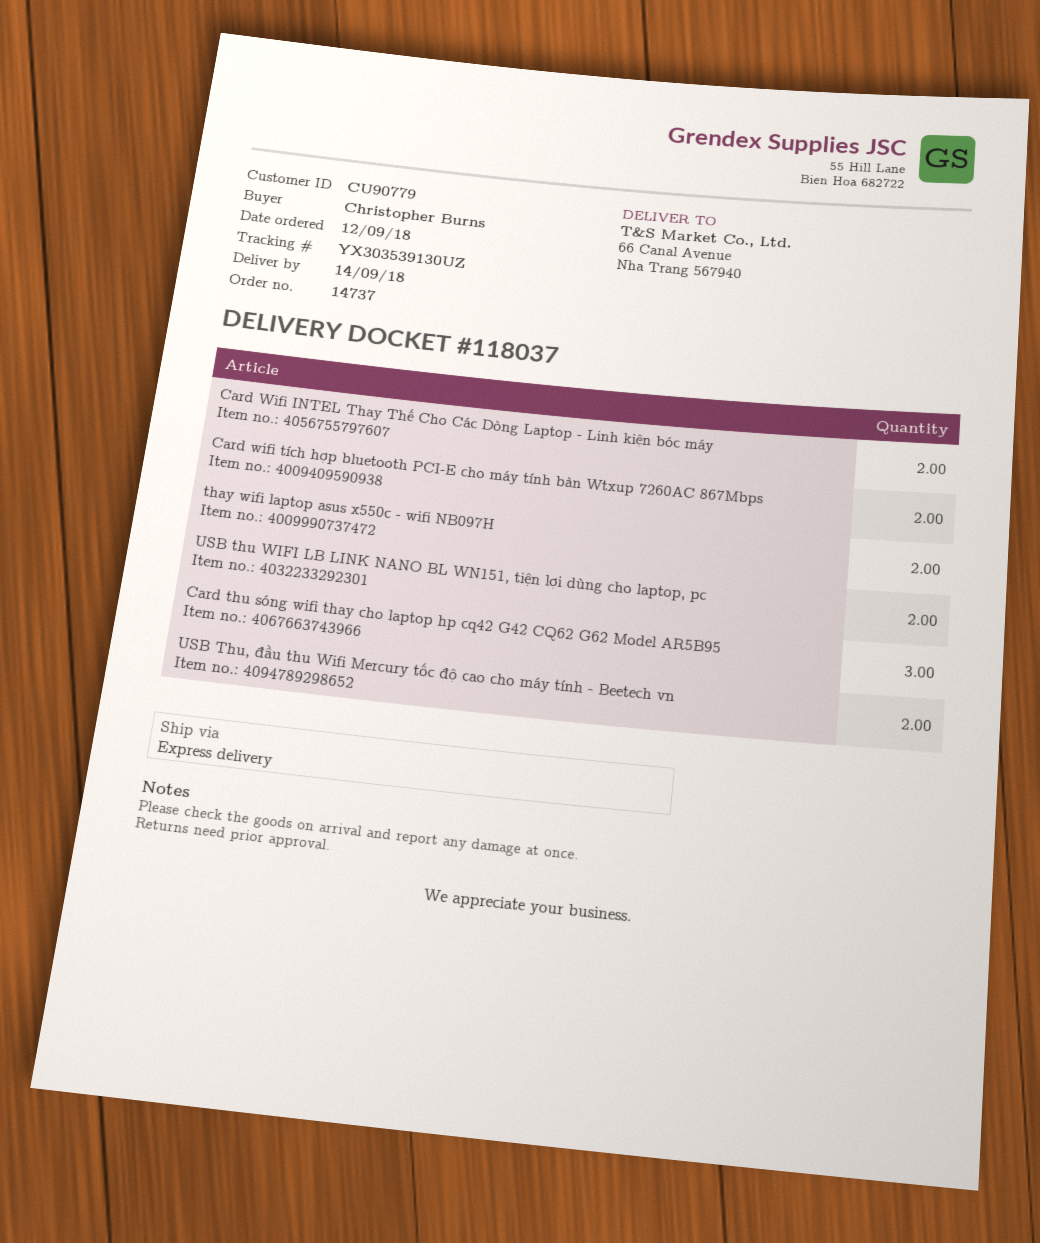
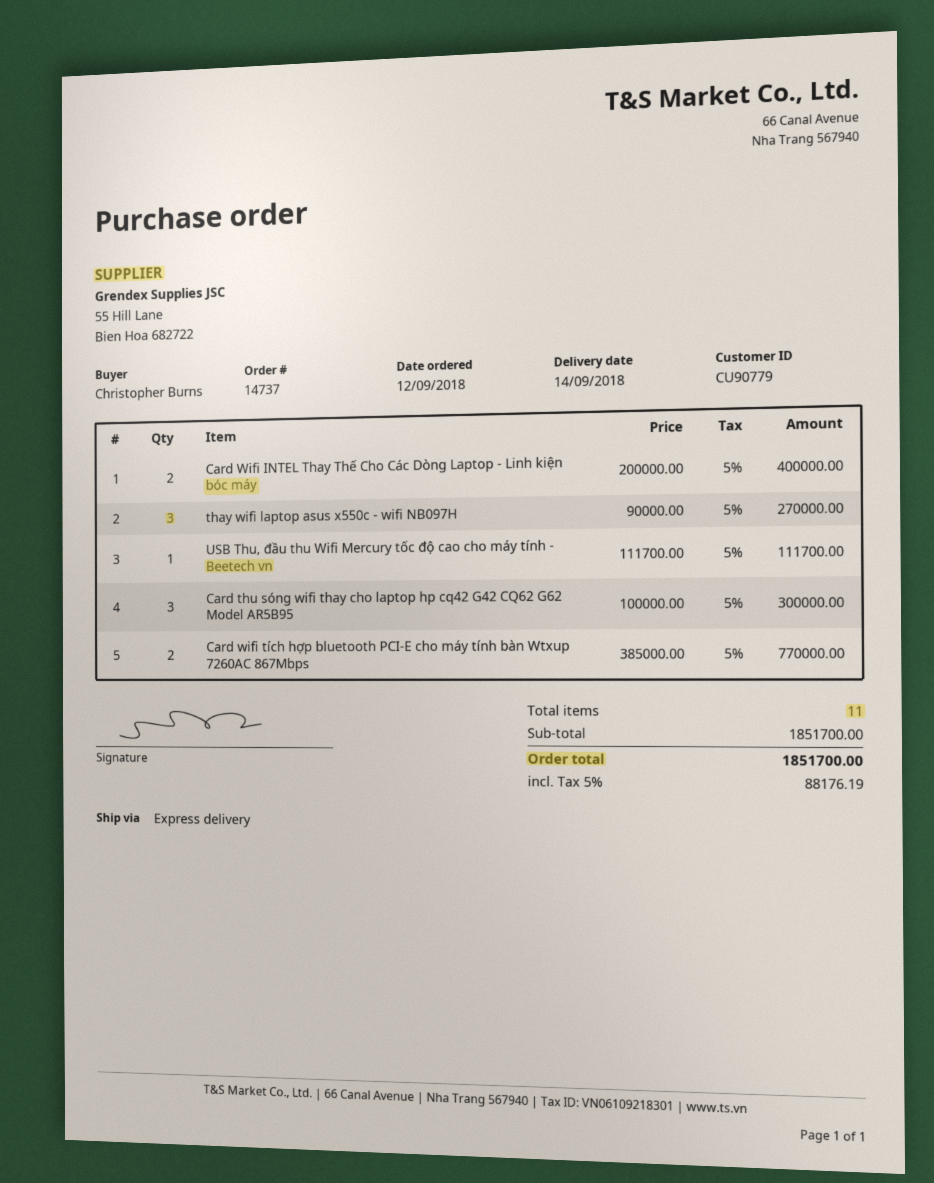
thay wifi laptop asus x550c - wifi NB097H: 2 -> 3
USB thu WIFI LB LINK NANO BL WN151, tiện lợi dùng cho laptop, pc: 2 -> none
USB Thu, đầu thu Wifi Mercury tốc độ cao cho máy tính - Beetech vn: 2 -> 1

